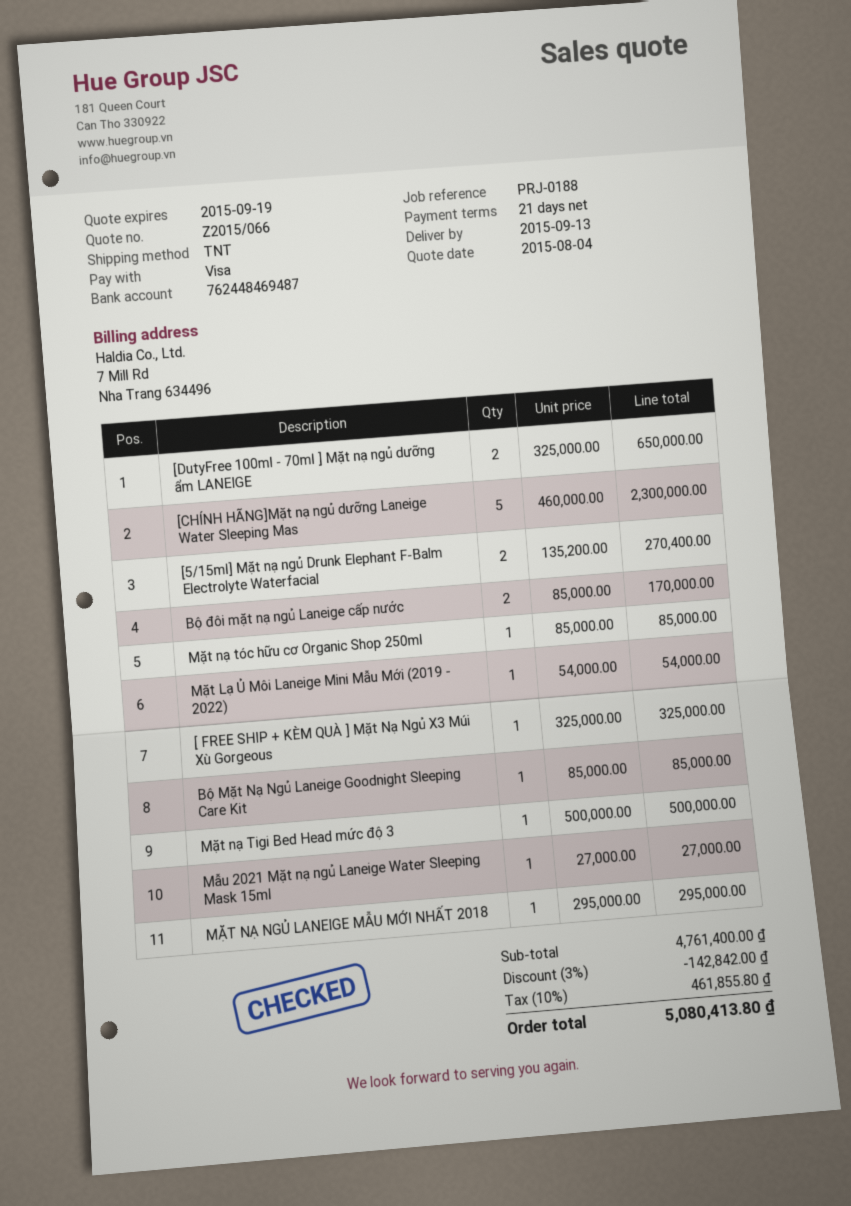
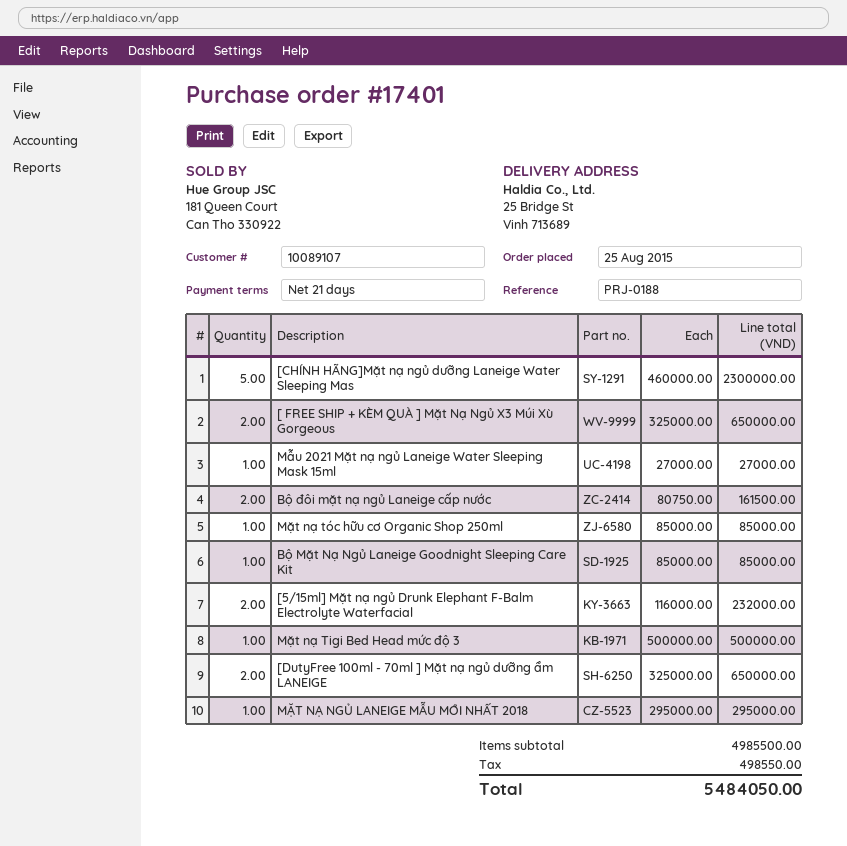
[5/15ml] Mặt nạ ngủ Drunk Elephant F-Balm Electrolyte Waterfacial: 2 x 135200.00 = 270400.00 -> 2 x 116000.00 = 232000.00
Bộ đôi mặt nạ ngủ Laneige cấp nước: 2 x 85000.00 = 170000.00 -> 2 x 80750.00 = 161500.00
Mặt Lạ Ủ Môi Laneige Mini Mẫu Mới (2019 - 2022): 1 x 54000.00 = 54000.00 -> none
[ FREE SHIP + KÈM QUÀ ] Mặt Nạ Ngủ X3 Múi Xù Gorgeous: 1 x 325000.00 = 325000.00 -> 2 x 325000.00 = 650000.00
subtotal: 4761400.00 -> 4985500.00
discount: 3% = 142842.00 -> none
tax: 461855.80 -> 498550.00
total: 5080413.80 -> 5484050.00

